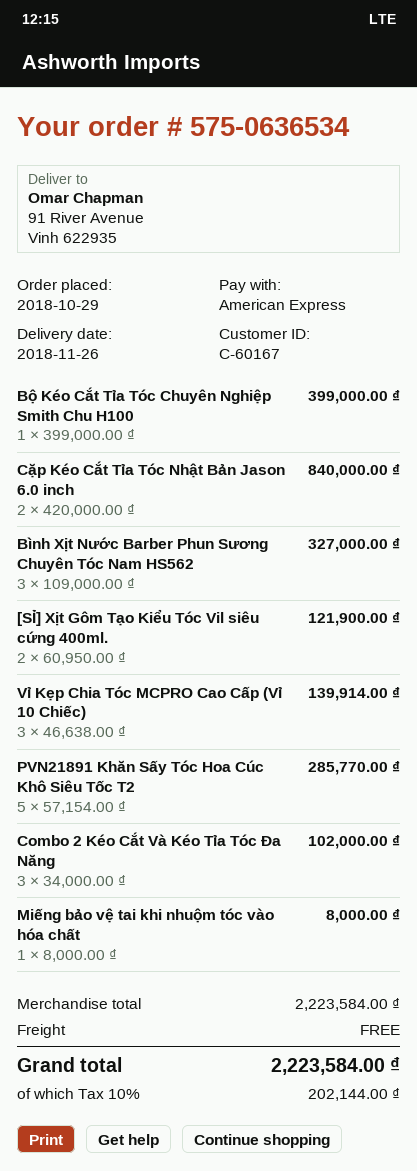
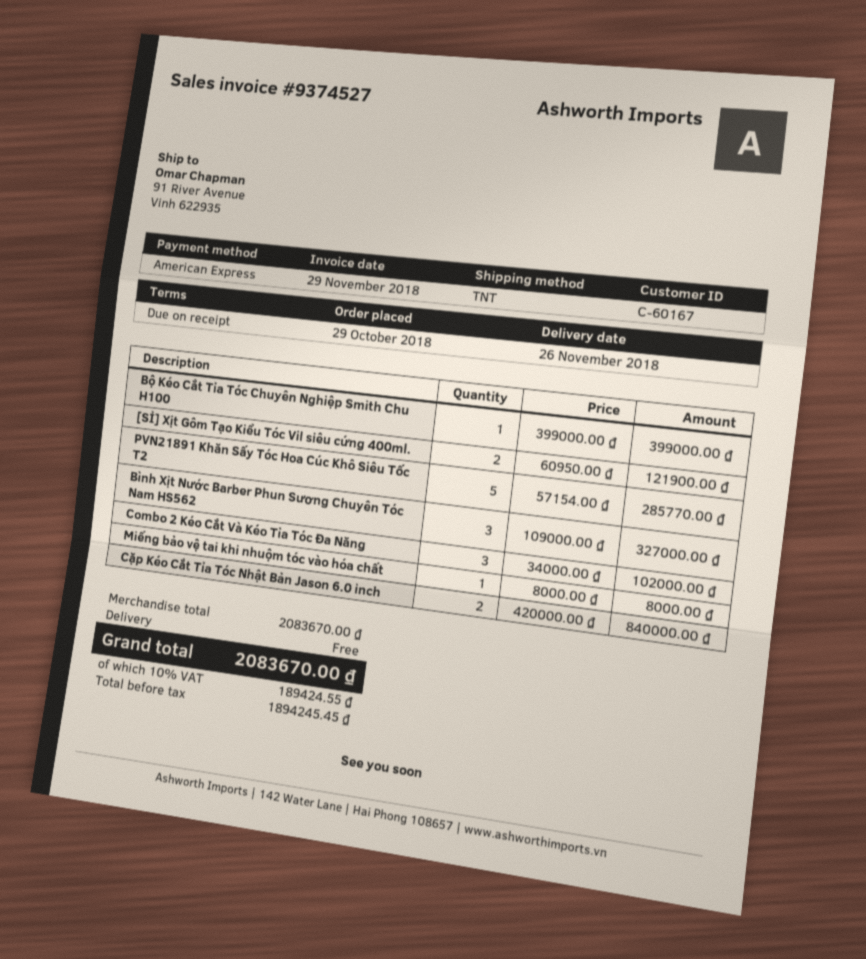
Vỉ Kẹp Chia Tóc MCPRO Cao Cấp (Vỉ 10 Chiếc): 3 x 46638.00 = 139914.00 -> none
subtotal: 2223584.00 -> 2083670.00
tax: 10% = 202144.00 -> 10% = 189424.55
total: 2223584.00 -> 2083670.00

